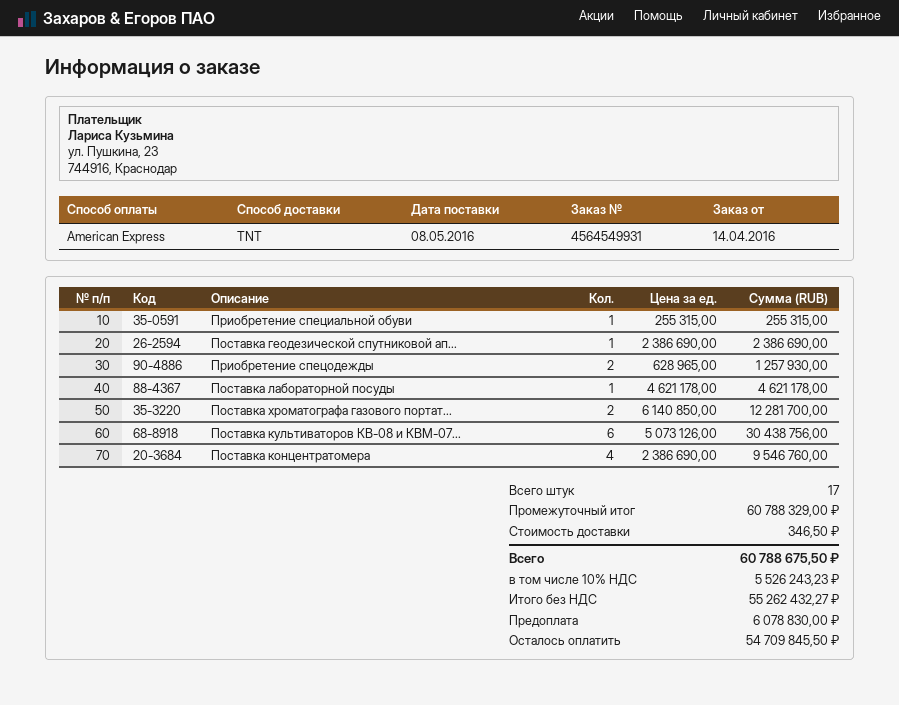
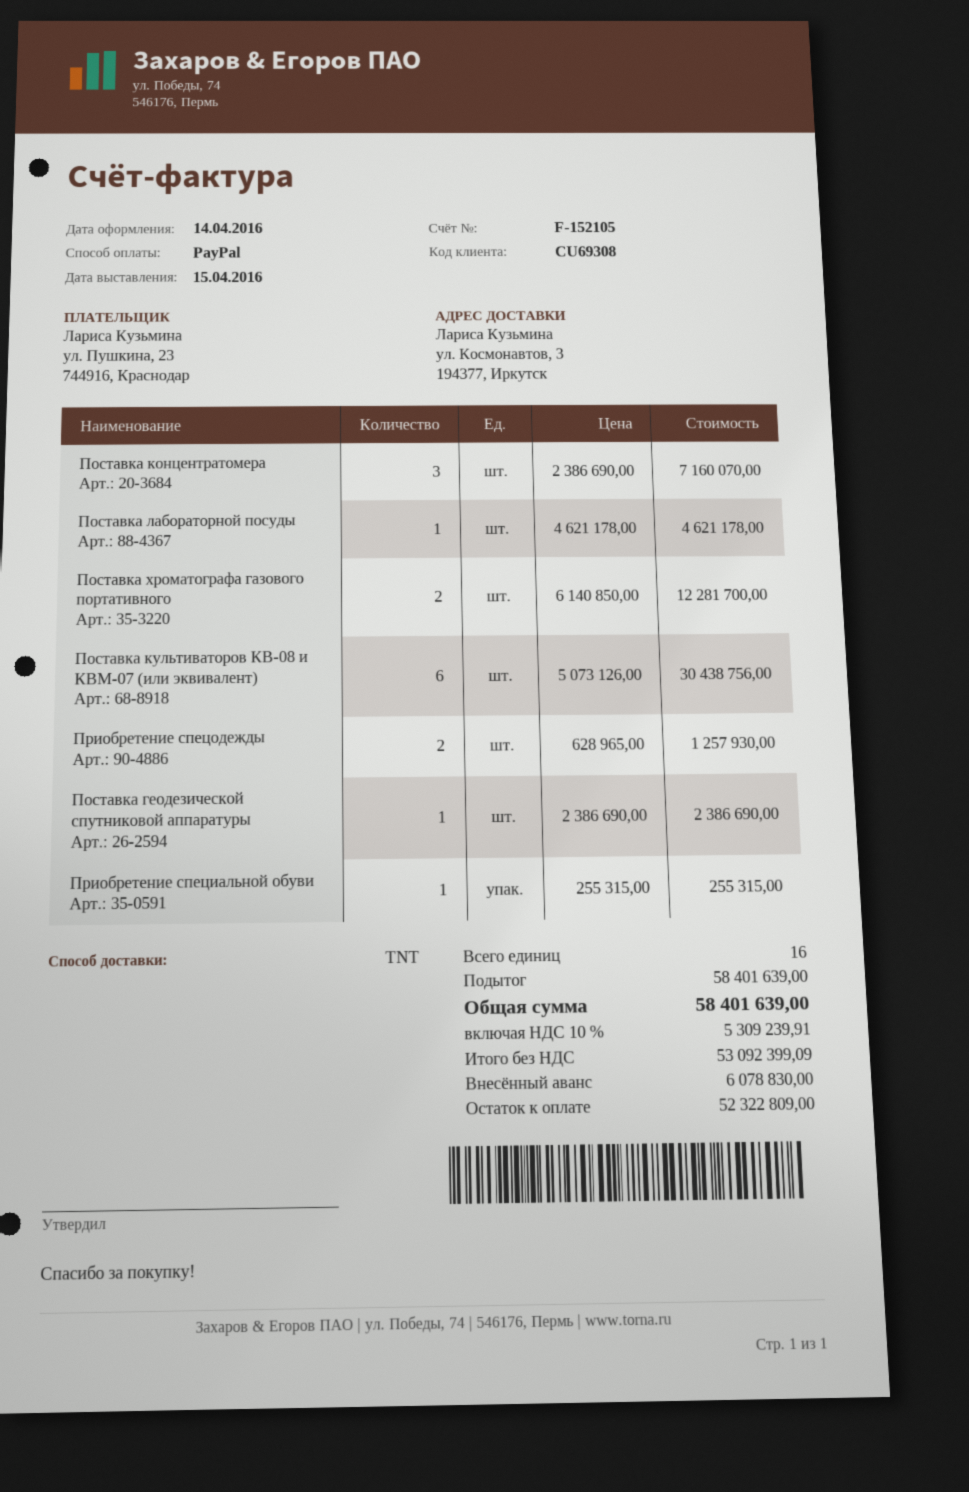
payment method: American Express -> PayPal
Поставка концентратомера: 4 x 2386690.00 = 9546760.00 -> 3 x 2386690.00 = 7160070.00
total quantity: 17 -> 16
subtotal: 60788329.00 -> 58401639.00
shipping: 346.50 -> none
net: 55262432.27 -> 53092399.09
tax: 10% = 5526243.23 -> 10% = 5309239.91
total: 60788675.50 -> 58401639.00
balance: 54709845.50 -> 52322809.00

